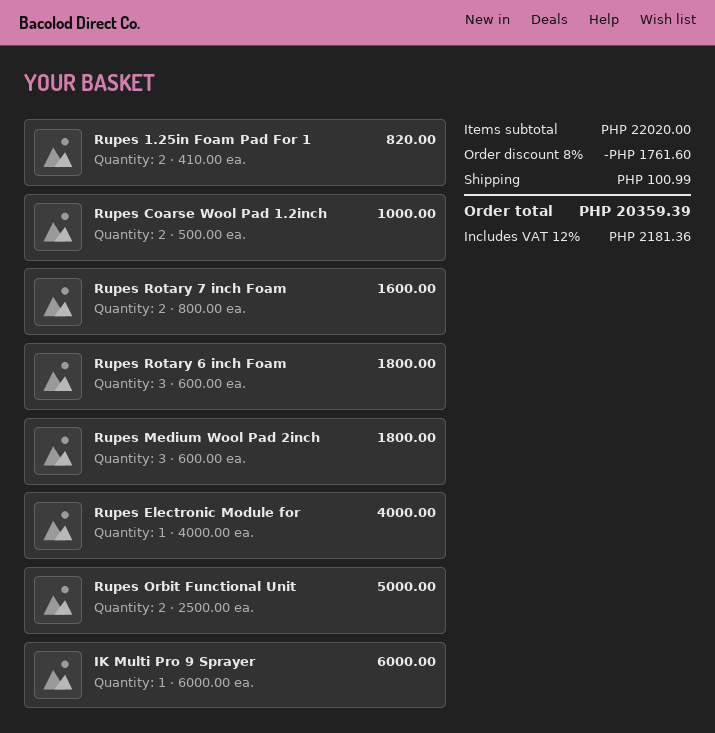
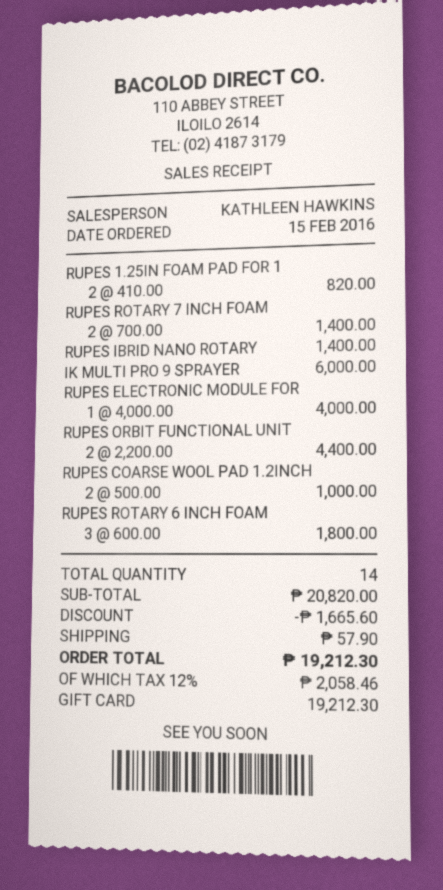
Rupes Rotary 7 inch Foam: 2 x 800.00 = 1600.00 -> 2 x 700.00 = 1400.00
Rupes Medium Wool Pad 2inch: 3 x 600.00 = 1800.00 -> none
Rupes Orbit Functional Unit: 2 x 2500.00 = 5000.00 -> 2 x 2200.00 = 4400.00
RUPES IBRID NANO ROTARY: none -> 1 x 1400.00 = 1400.00
subtotal: 22020.00 -> 20820.00
discount: 1761.60 -> 1665.60
shipping: 100.99 -> 57.90
tax: 12% = 2181.36 -> 12% = 2058.46
total: 20359.39 -> 19212.30

